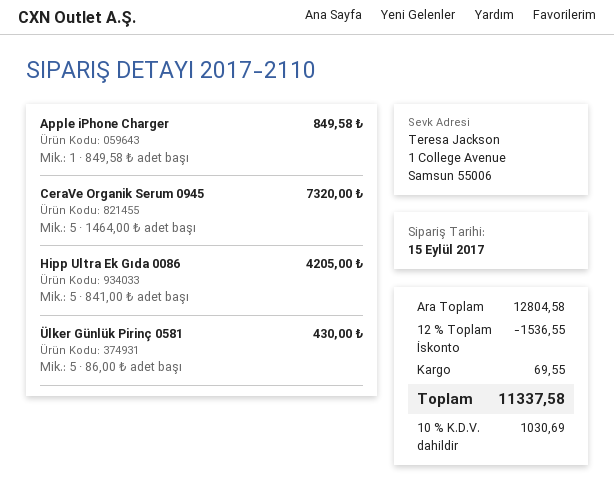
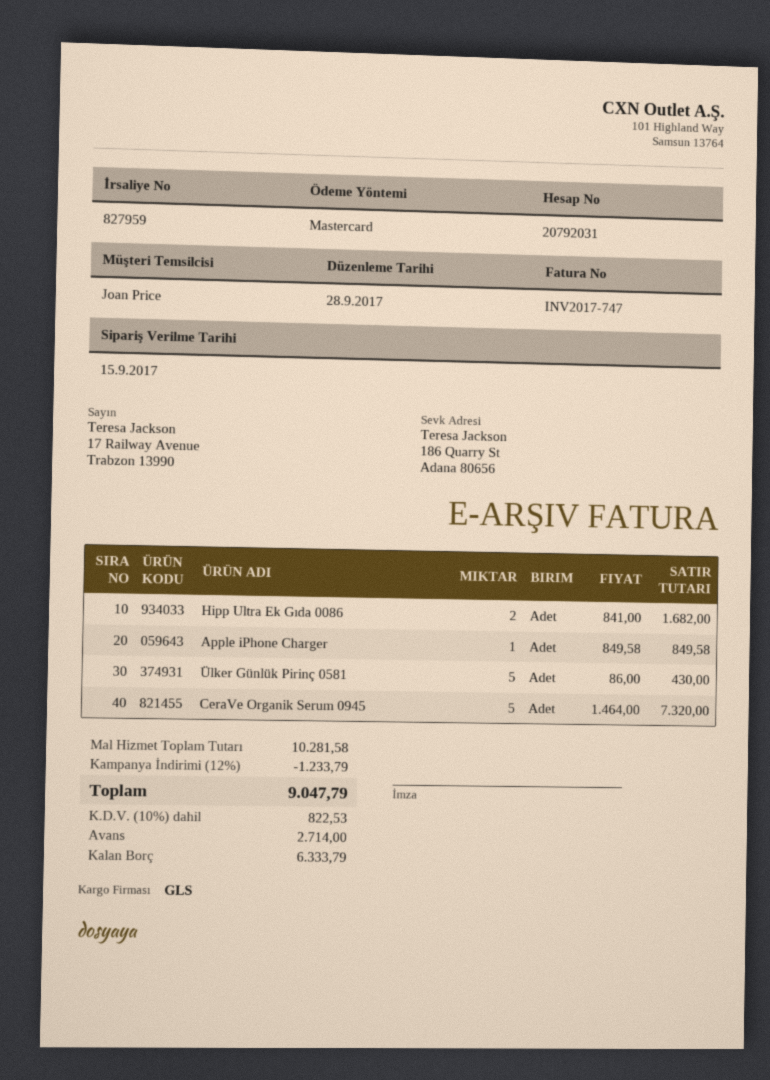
ship to: 1 College Avenue, Samsun 55006 -> 186 Quarry St, Adana 80656
Hipp Ultra Ek Gıda 0086: 5 x 841.00 = 4205.00 -> 2 x 841.00 = 1682.00
subtotal: 12804.58 -> 10281.58
discount: 12% = 1536.55 -> 12% = 1233.79
shipping: 69.55 -> none
tax: 10% = 1030.69 -> 10% = 822.53
total: 11337.58 -> 9047.79

